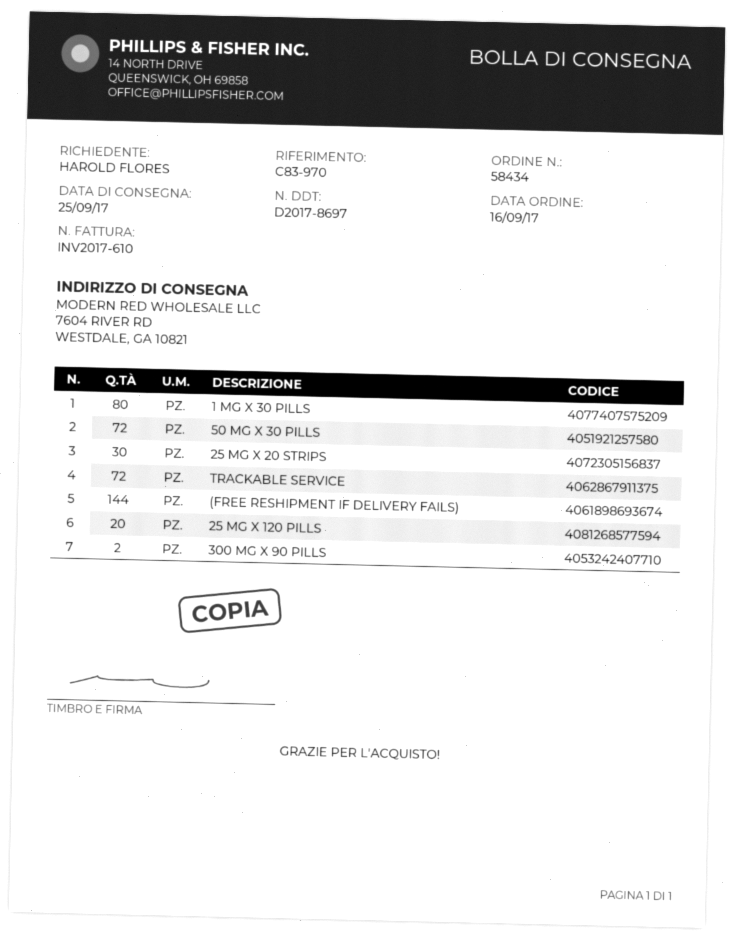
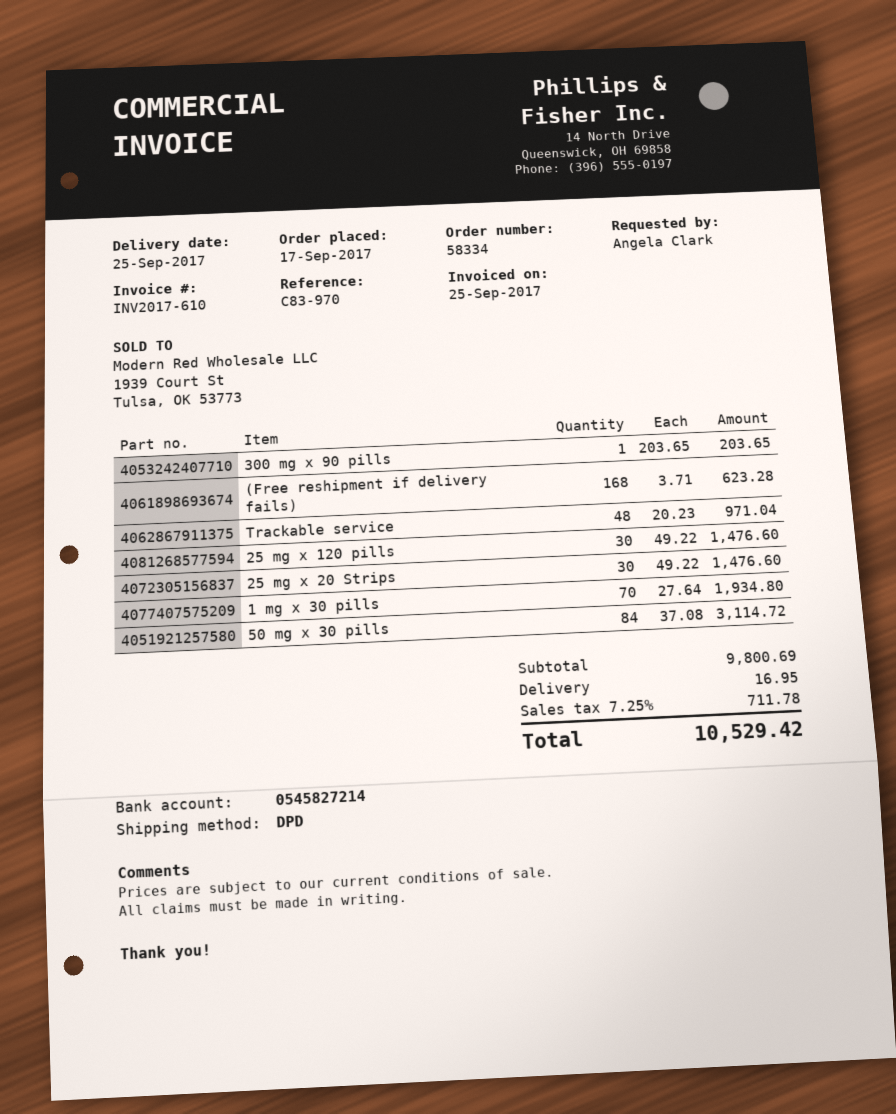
order number: 58434 -> 58334
order date: 2017-09-16 -> 2017-09-17
ordered by: HAROLD FLORES -> Angela Clark
1 MG X 30 PILLS: 80 -> 70
50 MG X 30 PILLS: 72 -> 84
TRACKABLE SERVICE: 72 -> 48
(FREE RESHIPMENT IF DELIVERY FAILS): 144 -> 168
25 MG X 120 PILLS: 20 -> 30
300 MG X 90 PILLS: 2 -> 1

